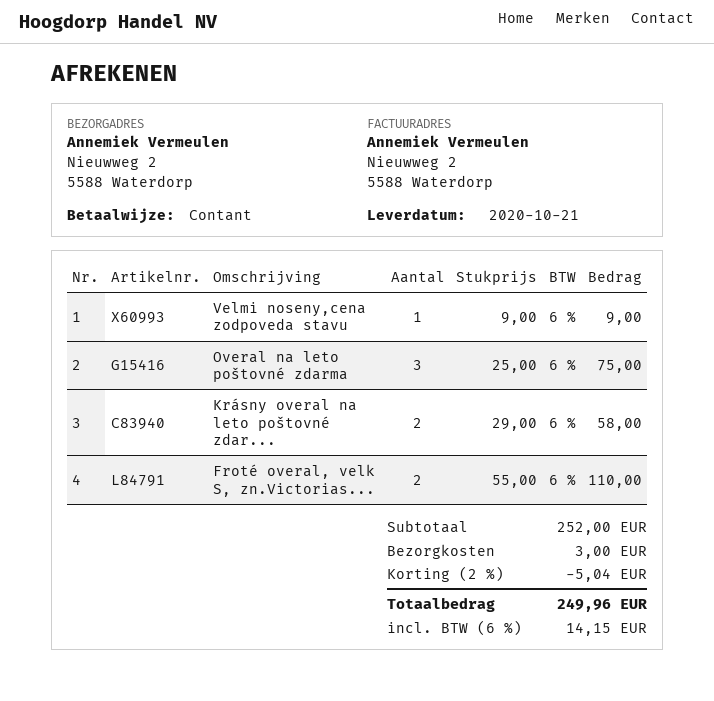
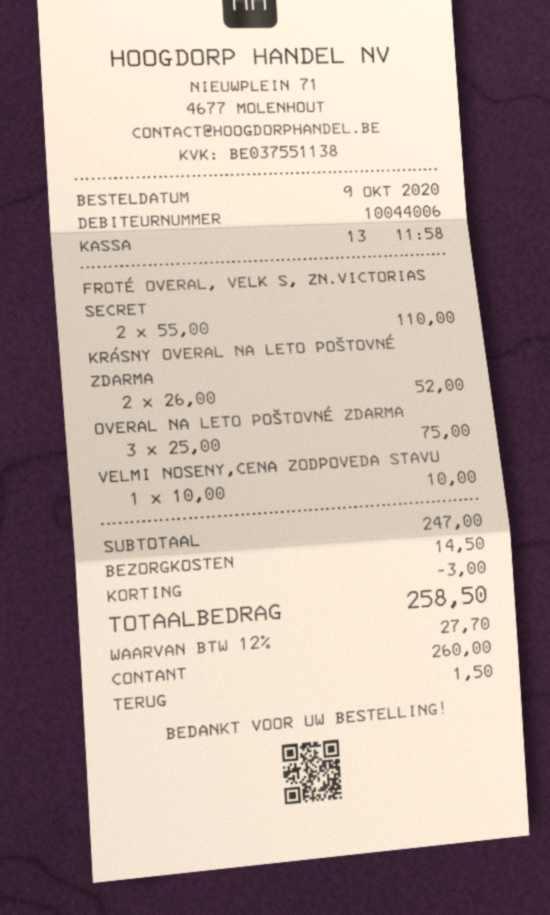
Velmi noseny,cena zodpoveda stavu: 1 x 9.00 = 9.00 -> 1 x 10.00 = 10.00
Krásny overal na leto poštovné zdar...: 2 x 29.00 = 58.00 -> 2 x 26.00 = 52.00
subtotal: 252.00 -> 247.00
discount: 5.04 -> 3.00
shipping: 3.00 -> 14.50
tax: 6% = 14.15 -> 12% = 27.70
total: 249.96 -> 258.50

